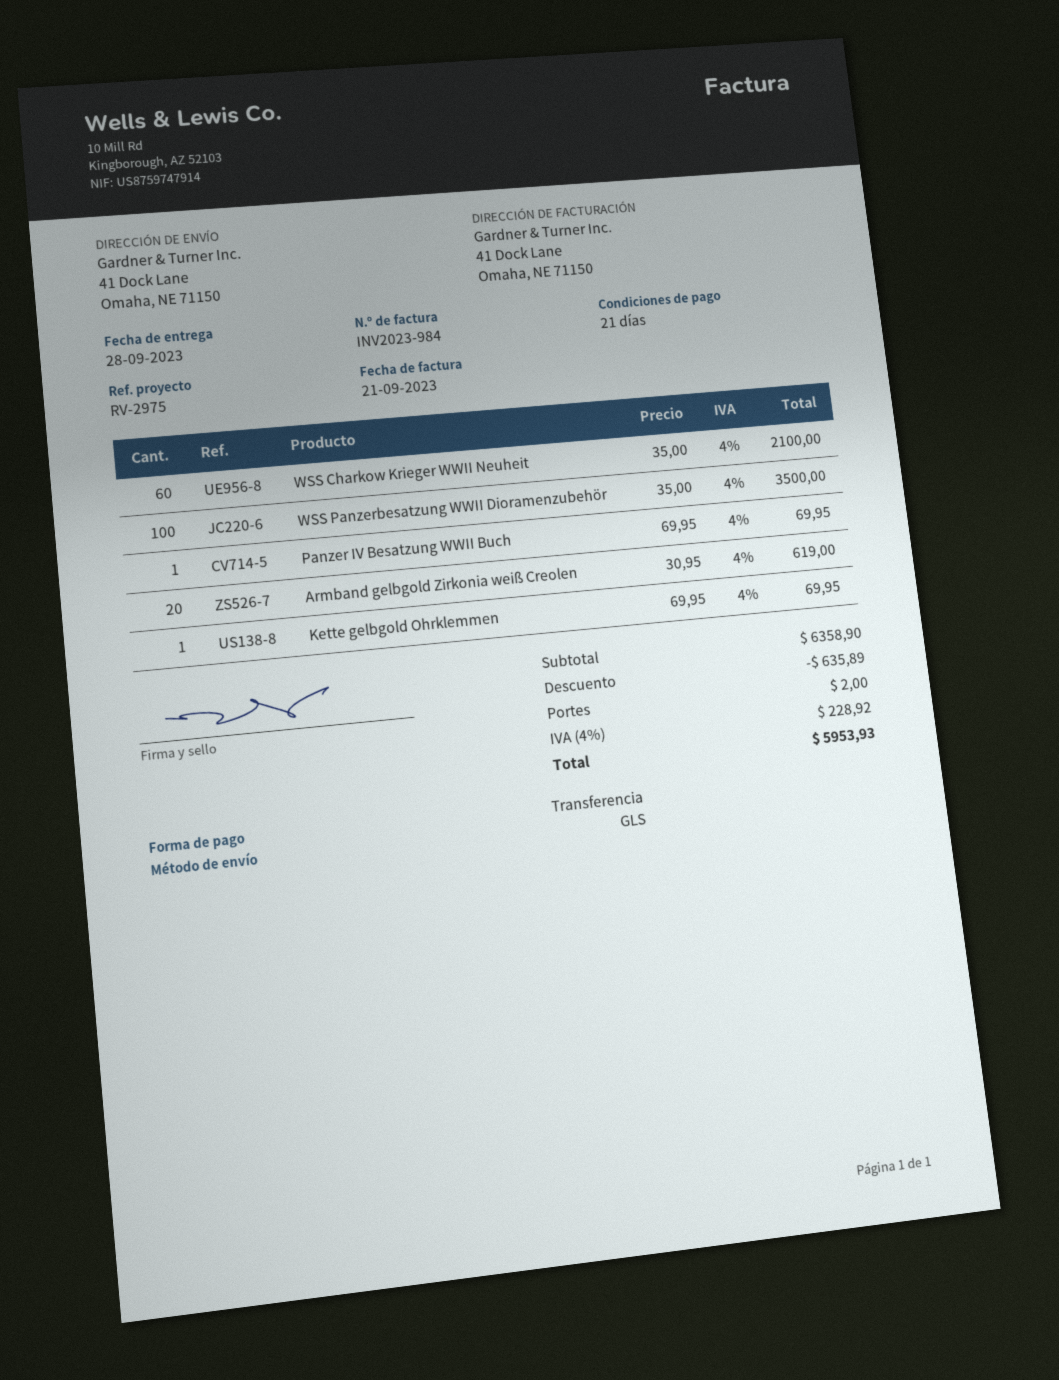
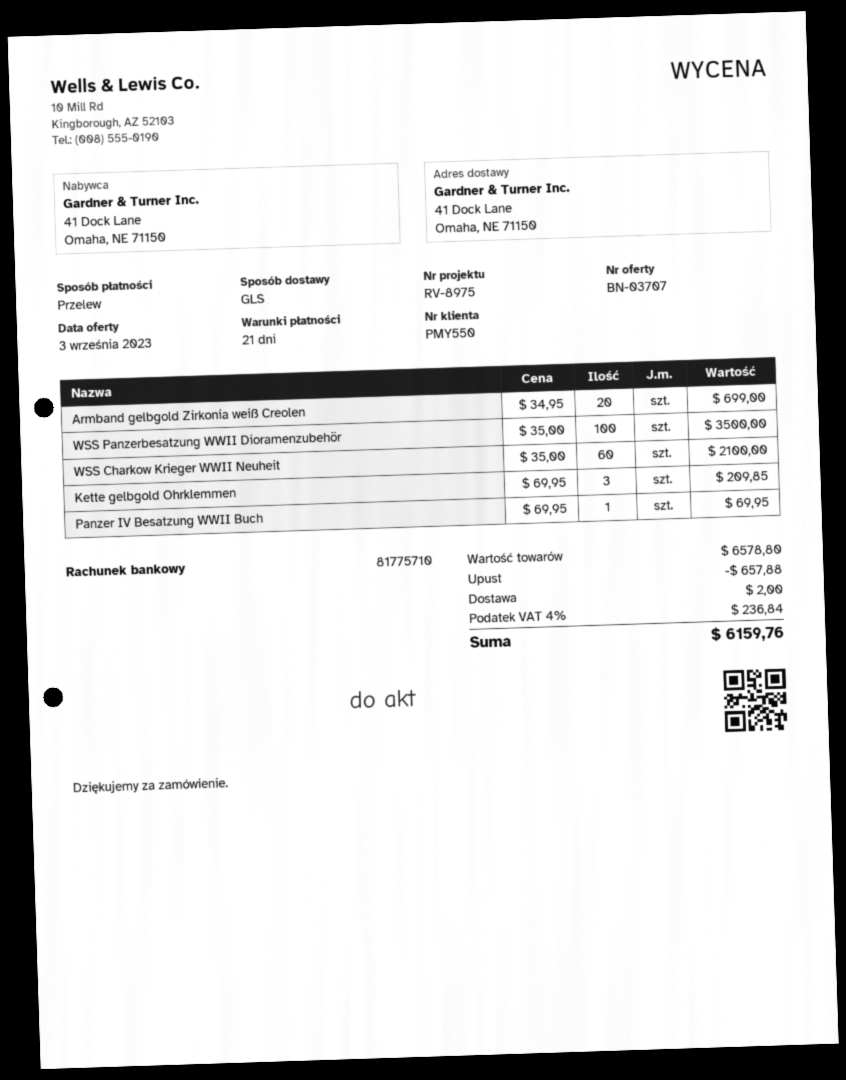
reference: RV-2975 -> RV-8975
Armband gelbgold Zirkonia weiß Creolen: 20 x 30.95 = 619.00 -> 20 x 34.95 = 699.00
Kette gelbgold Ohrklemmen: 1 x 69.95 = 69.95 -> 3 x 69.95 = 209.85
subtotal: 6358.90 -> 6578.80
discount: 635.89 -> 657.88
tax: 4% = 228.92 -> 4% = 236.84
total: 5953.93 -> 6159.76

